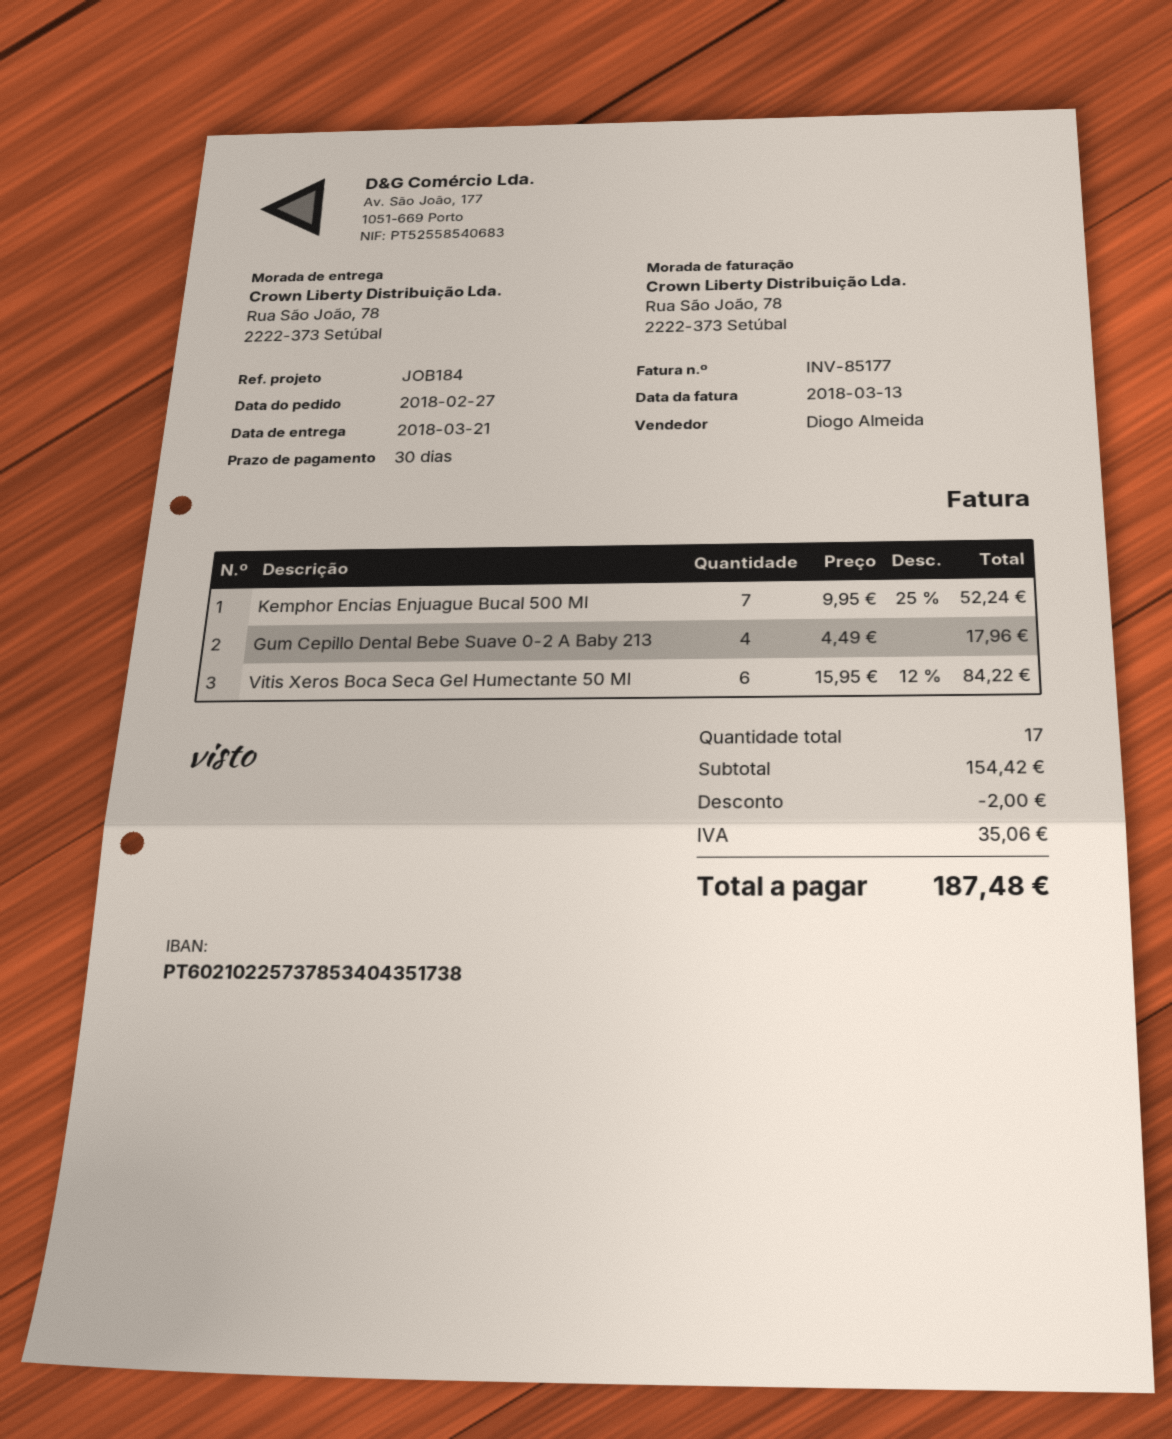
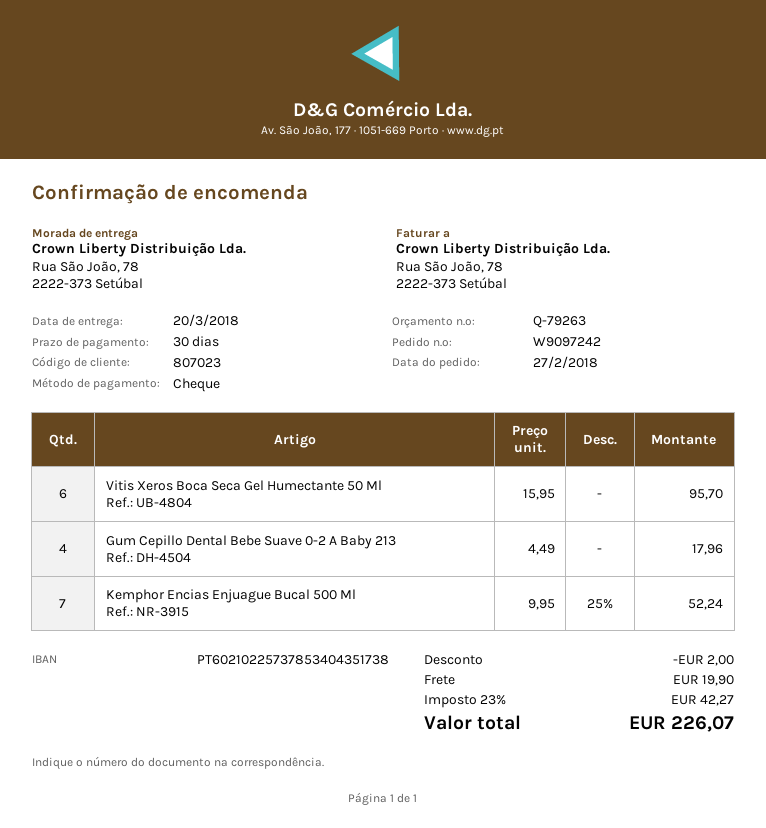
delivery date: 2018-03-21 -> 2018-03-20
Vitis Xeros Boca Seca Gel Humectante 50 Ml: 6 x 15.95 - 12% = 84.22 -> 6 x 15.95 = 95.70
shipping: none -> 19.90
tax: 35.06 -> 42.27
total: 187.48 -> 226.07

